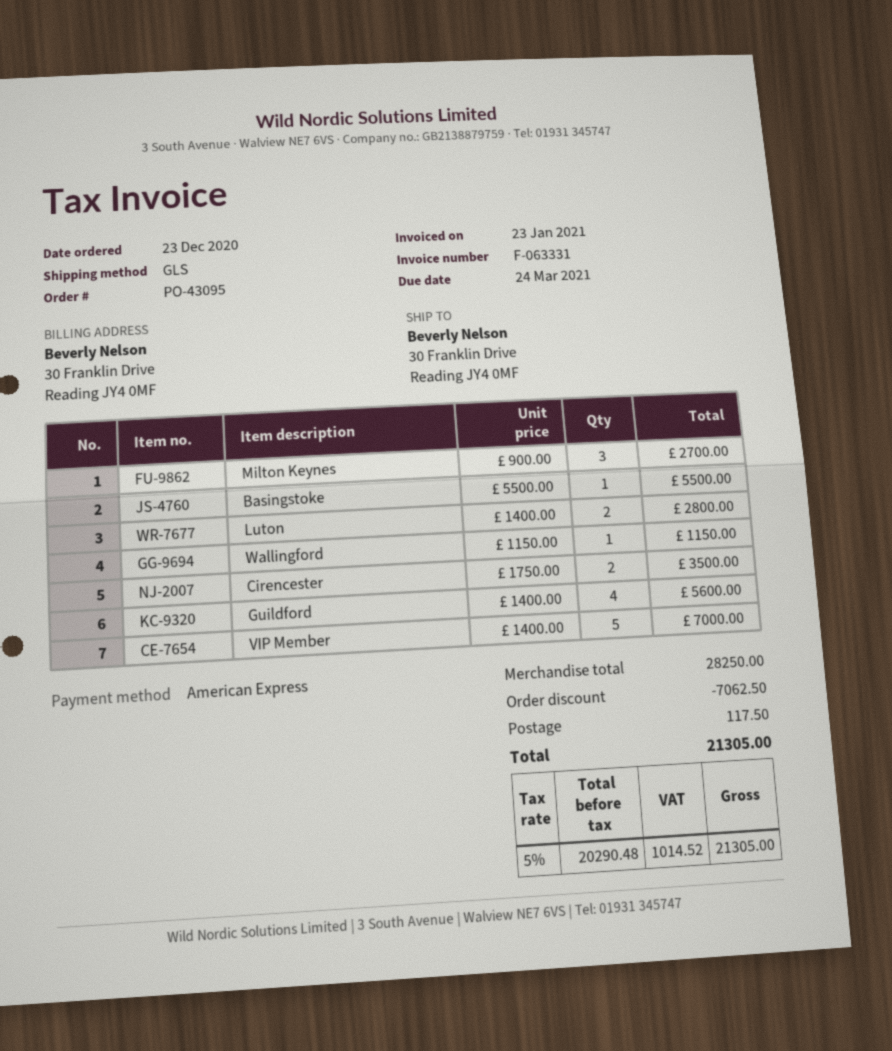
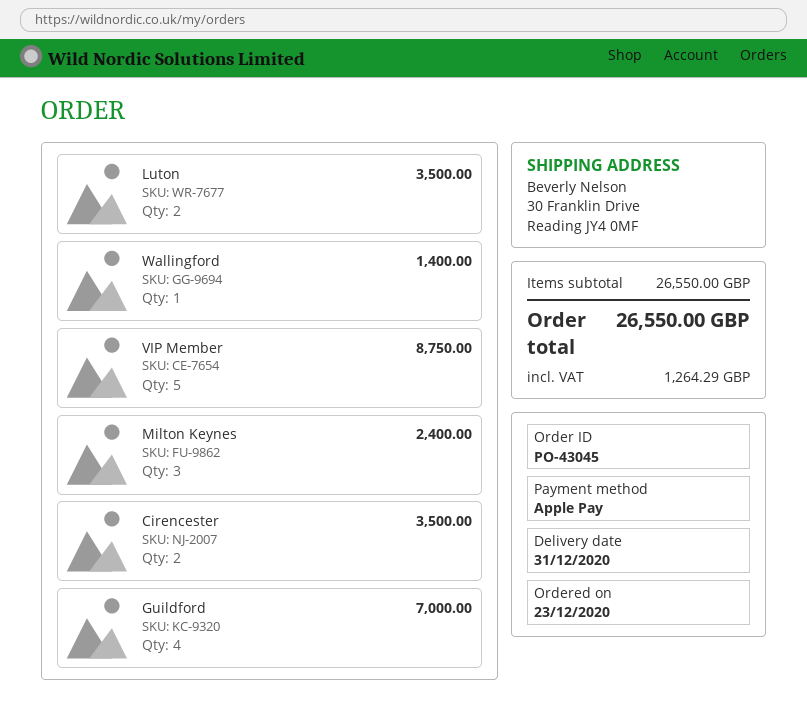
order number: PO-43095 -> PO-43045
payment method: American Express -> Apple Pay
Milton Keynes: 3 for 2700.00 -> 3 for 2400.00
Basingstoke: 1 for 5500.00 -> none
Luton: 2 for 2800.00 -> 2 for 3500.00
Wallingford: 1 for 1150.00 -> 1 for 1400.00
Guildford: 4 for 5600.00 -> 4 for 7000.00
VIP Member: 5 for 7000.00 -> 5 for 8750.00
subtotal: 28250.00 -> 26550.00
discount: 7062.50 -> none
shipping: 117.50 -> none
tax: 1014.52 -> 1264.29
total: 21305.00 -> 26550.00

